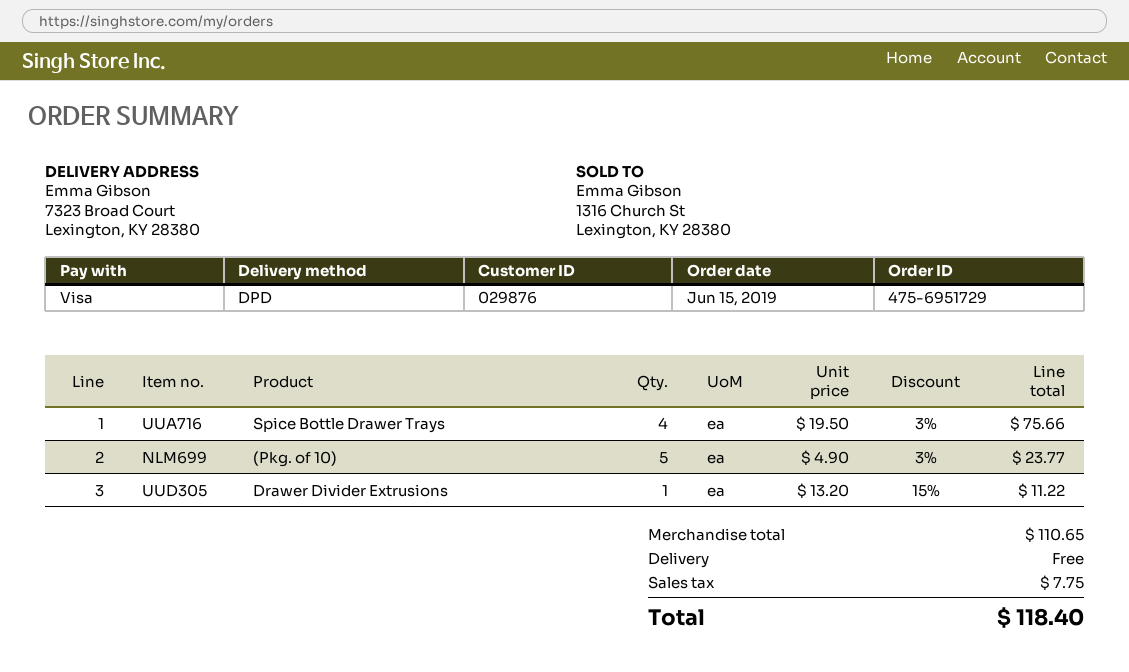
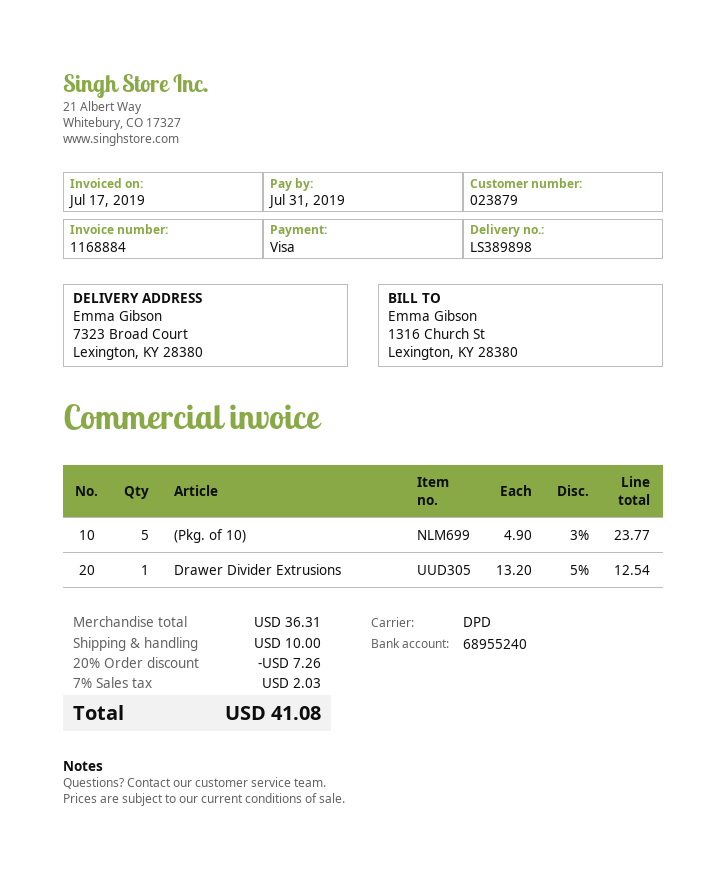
customer number: 029876 -> 023879
Spice Bottle Drawer Trays: 4 x 19.50 - 3% = 75.66 -> none
Drawer Divider Extrusions: 1 x 13.20 - 15% = 11.22 -> 1 x 13.20 - 5% = 12.54
subtotal: 110.65 -> 36.31
discount: none -> 20% = 7.26
shipping: 0.00 -> 10.00
tax: 7.75 -> 2.03
total: 118.40 -> 41.08

